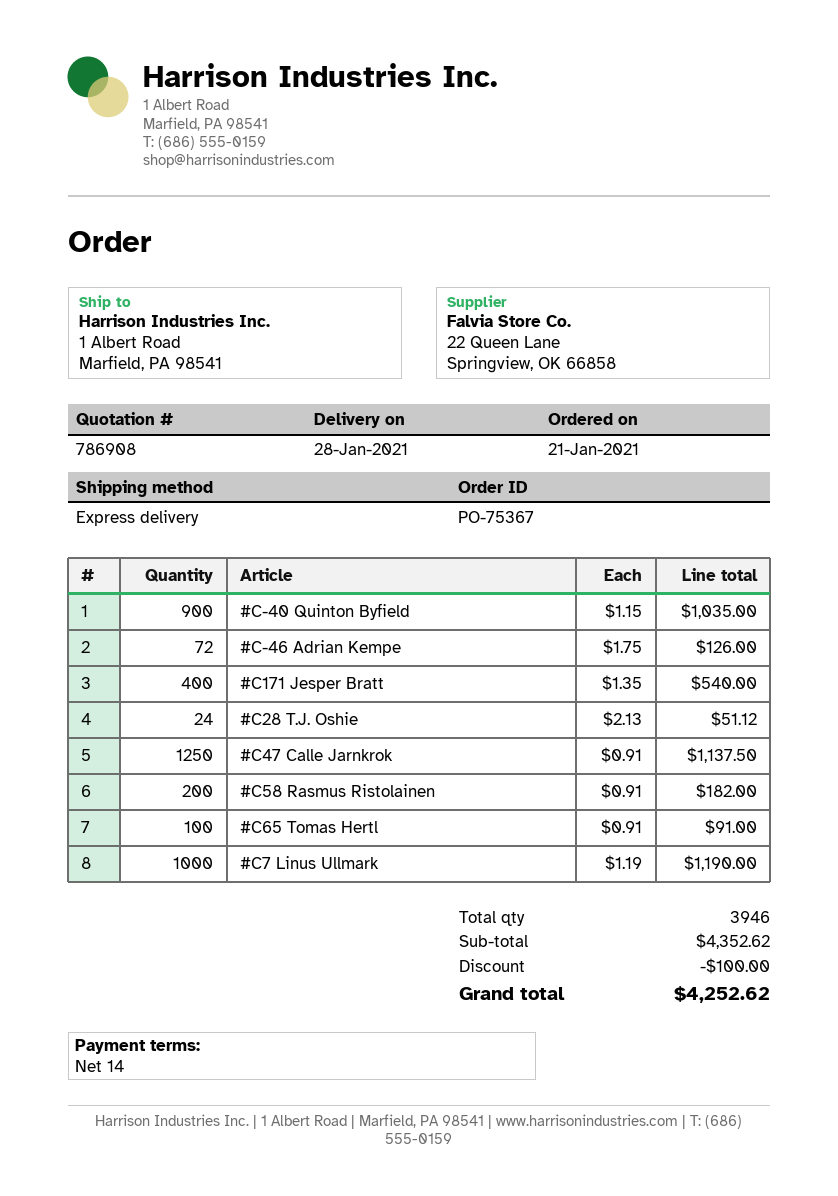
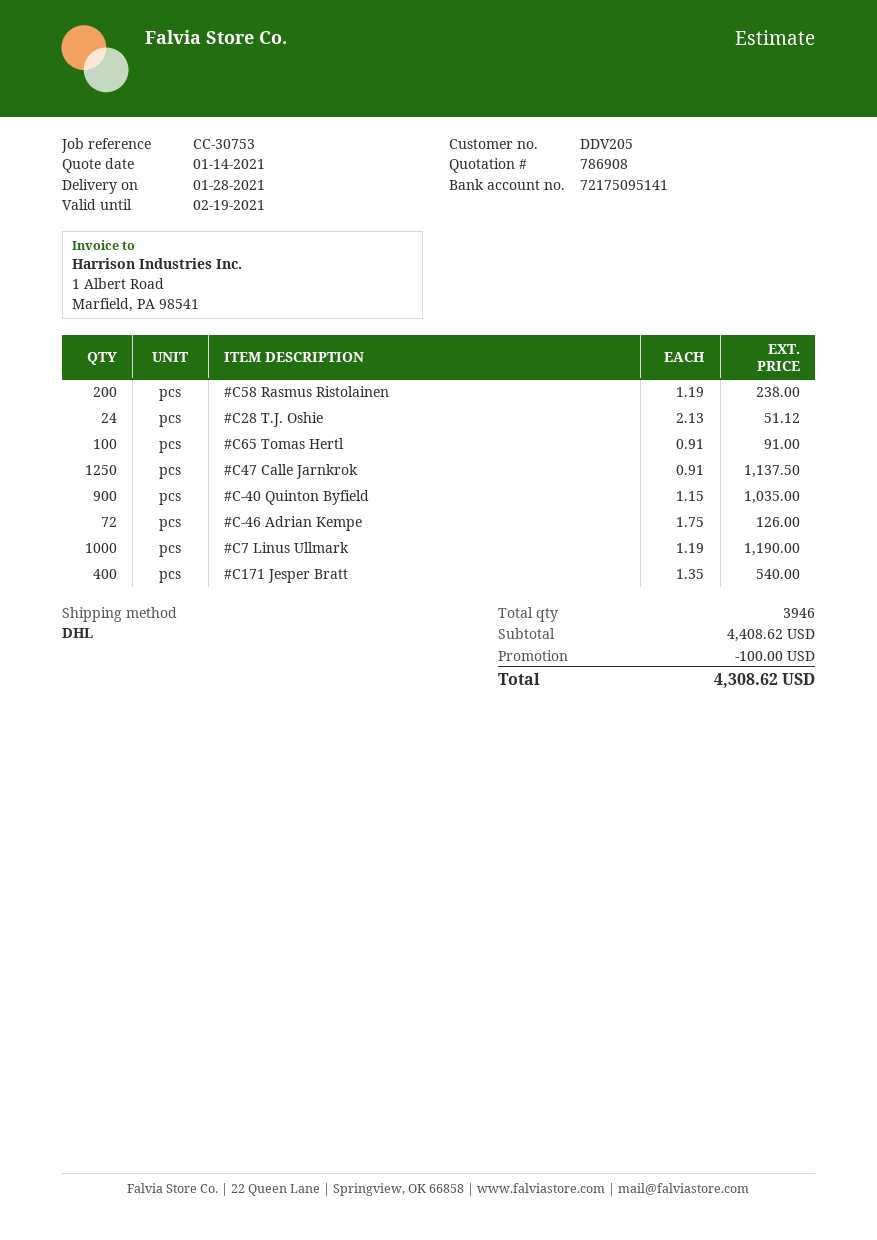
shipping method: express -> DHL
#C58 Rasmus Ristolainen: 200 x 0.91 = 182.00 -> 200 x 1.19 = 238.00
subtotal: 4352.62 -> 4408.62
total: 4252.62 -> 4308.62

